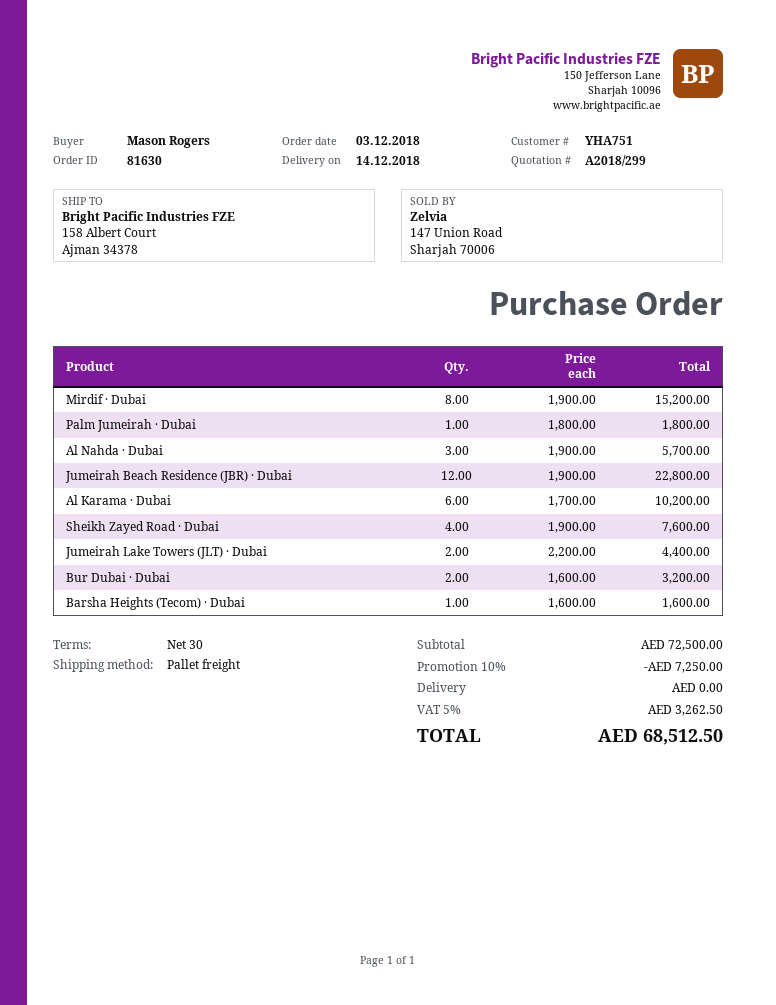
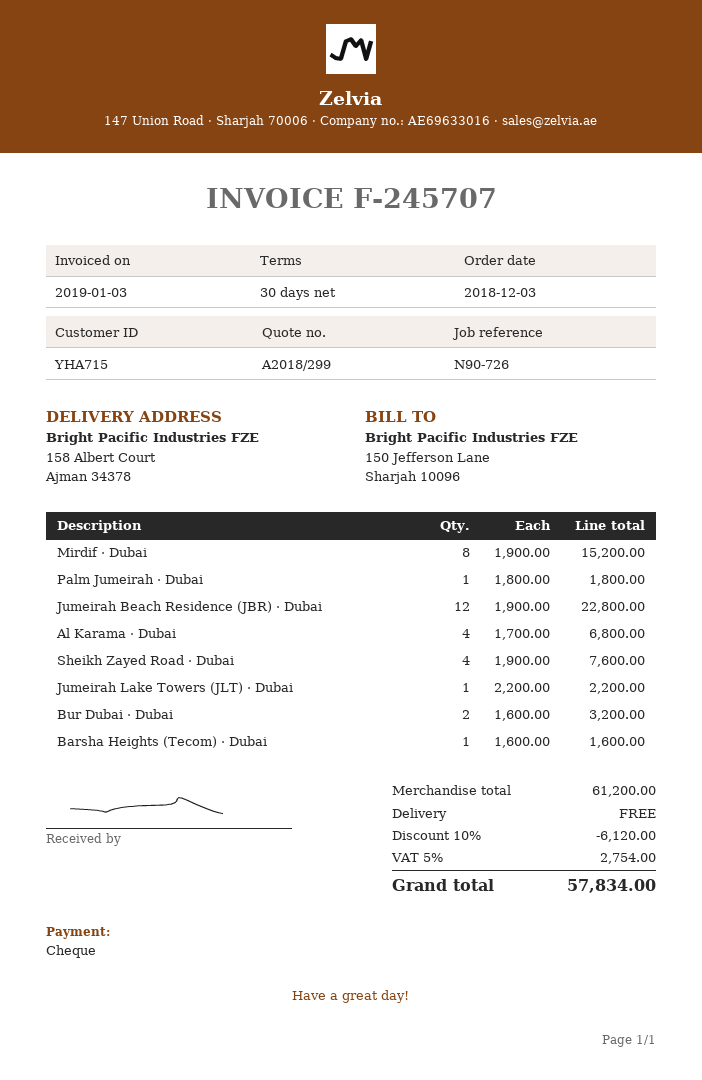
customer number: YHA751 -> YHA715
Al Nahda · Dubai: 3 x 1900.00 = 5700.00 -> none
Al Karama · Dubai: 6 x 1700.00 = 10200.00 -> 4 x 1700.00 = 6800.00
Jumeirah Lake Towers (JLT) · Dubai: 2 x 2200.00 = 4400.00 -> 1 x 2200.00 = 2200.00
subtotal: 72500.00 -> 61200.00
discount: 10% = 7250.00 -> 10% = 6120.00
tax: 5% = 3262.50 -> 5% = 2754.00
total: 68512.50 -> 57834.00

